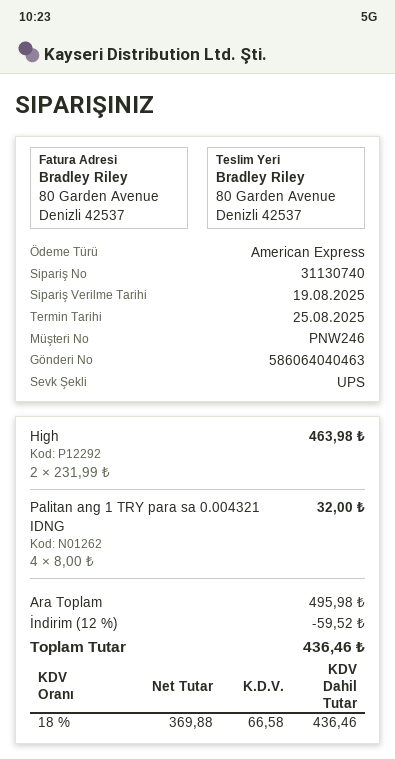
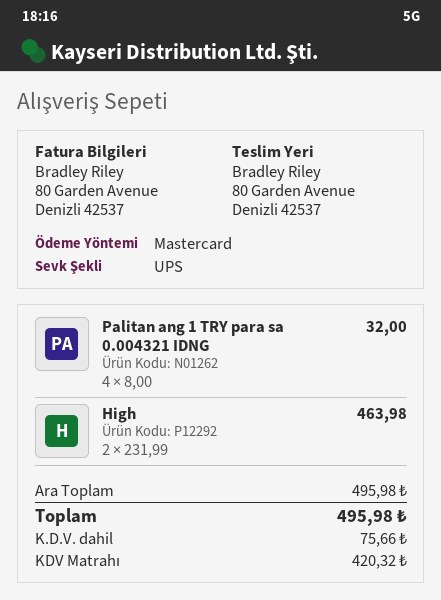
payment method: American Express -> Mastercard
discount: 12% = 59.52 -> none
net: 369.88 -> 420.32
tax: 66.58 -> 75.66
total: 436.46 -> 495.98

